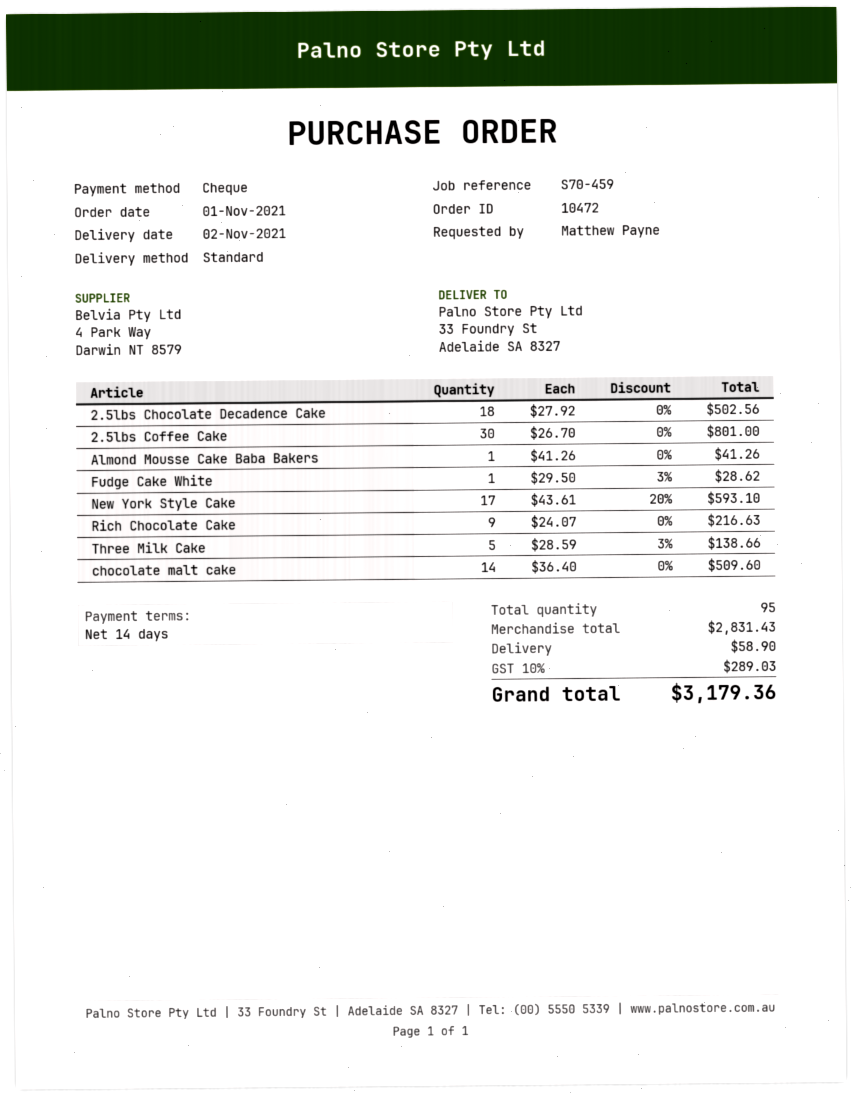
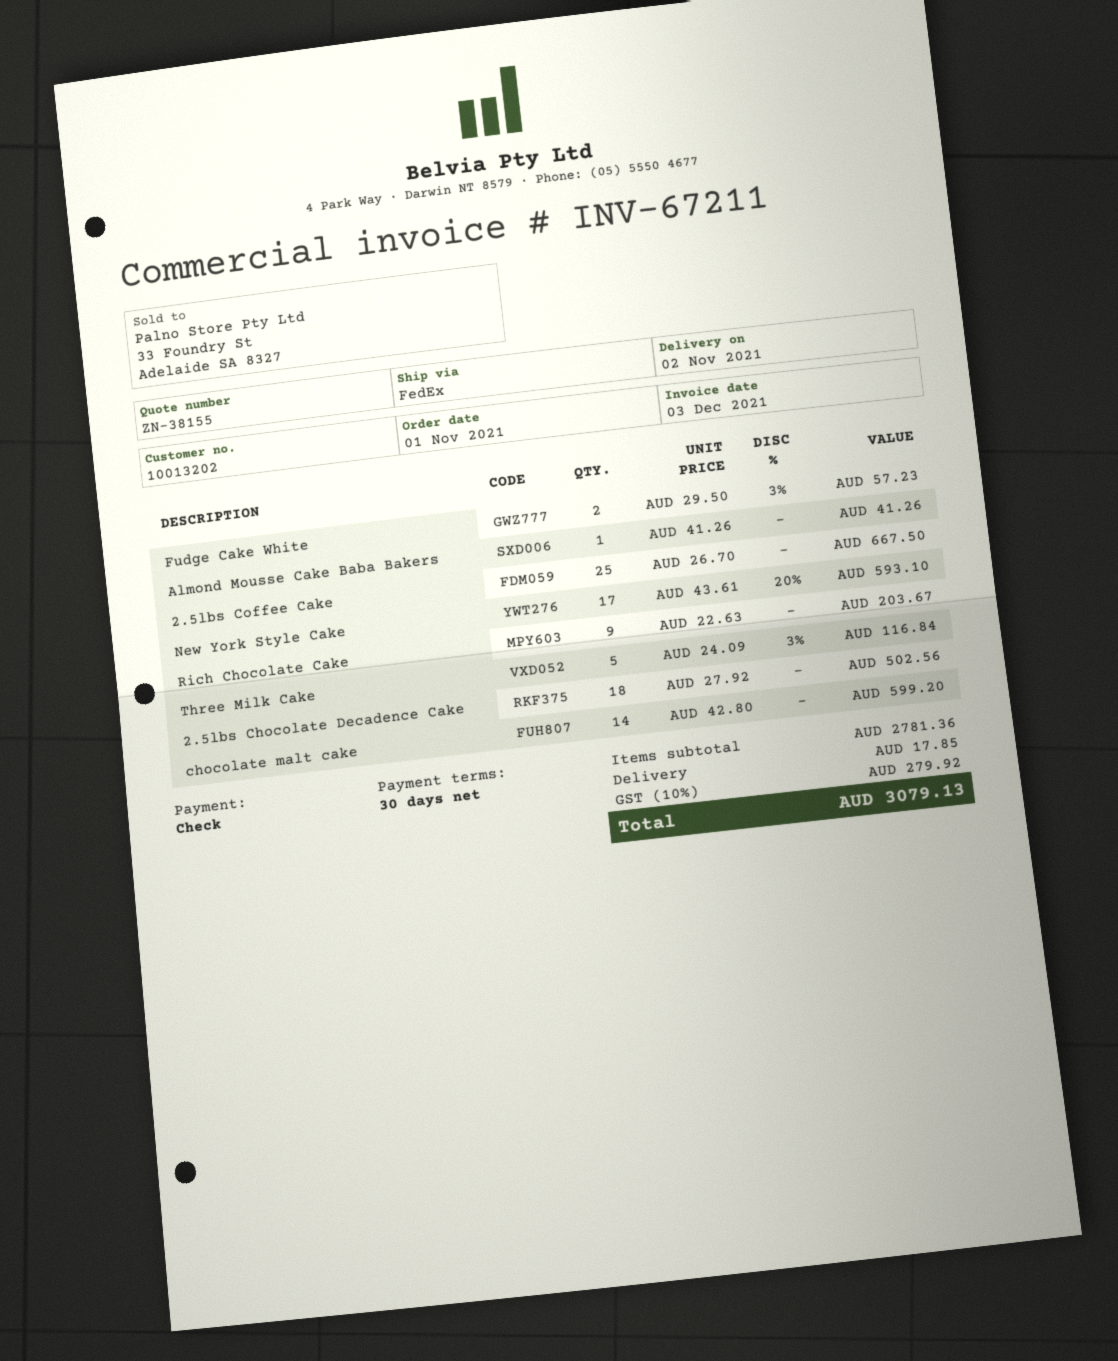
payment terms: 14 days -> 30 days
shipping method: standard -> FedEx
2.5lbs Coffee Cake: 30 x 26.70 = 801.00 -> 25 x 26.70 = 667.50
Fudge Cake White: 1 x 29.50 - 3% = 28.62 -> 2 x 29.50 - 3% = 57.23
Rich Chocolate Cake: 9 x 24.07 = 216.63 -> 9 x 22.63 = 203.67
Three Milk Cake: 5 x 28.59 - 3% = 138.66 -> 5 x 24.09 - 3% = 116.84
chocolate malt cake: 14 x 36.40 = 509.60 -> 14 x 42.80 = 599.20
subtotal: 2831.43 -> 2781.36
shipping: 58.90 -> 17.85
tax: 10% = 289.03 -> 10% = 279.92
total: 3179.36 -> 3079.13

